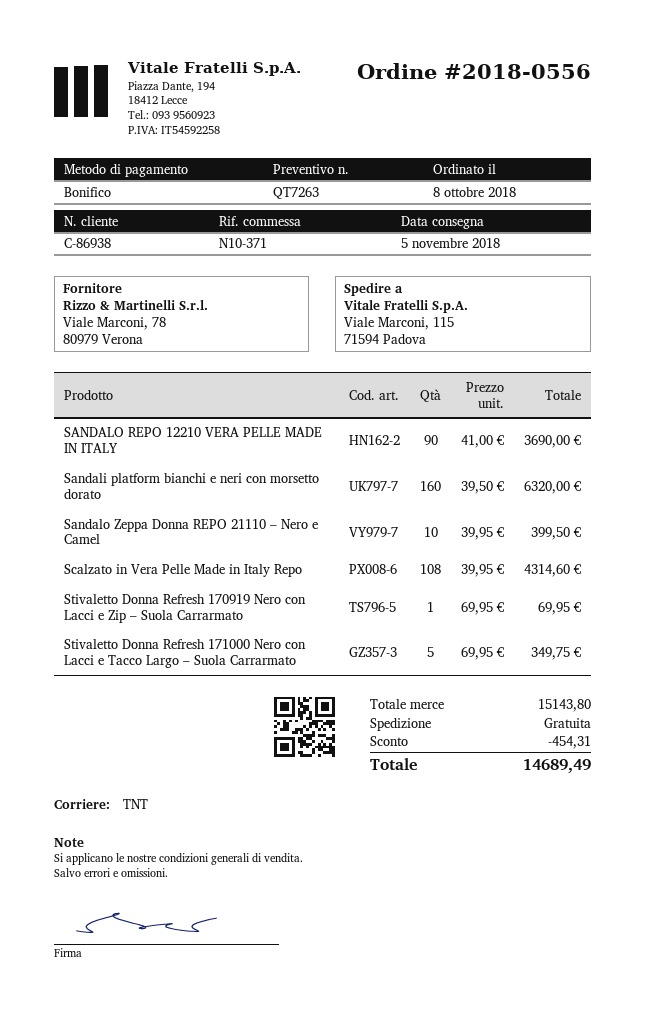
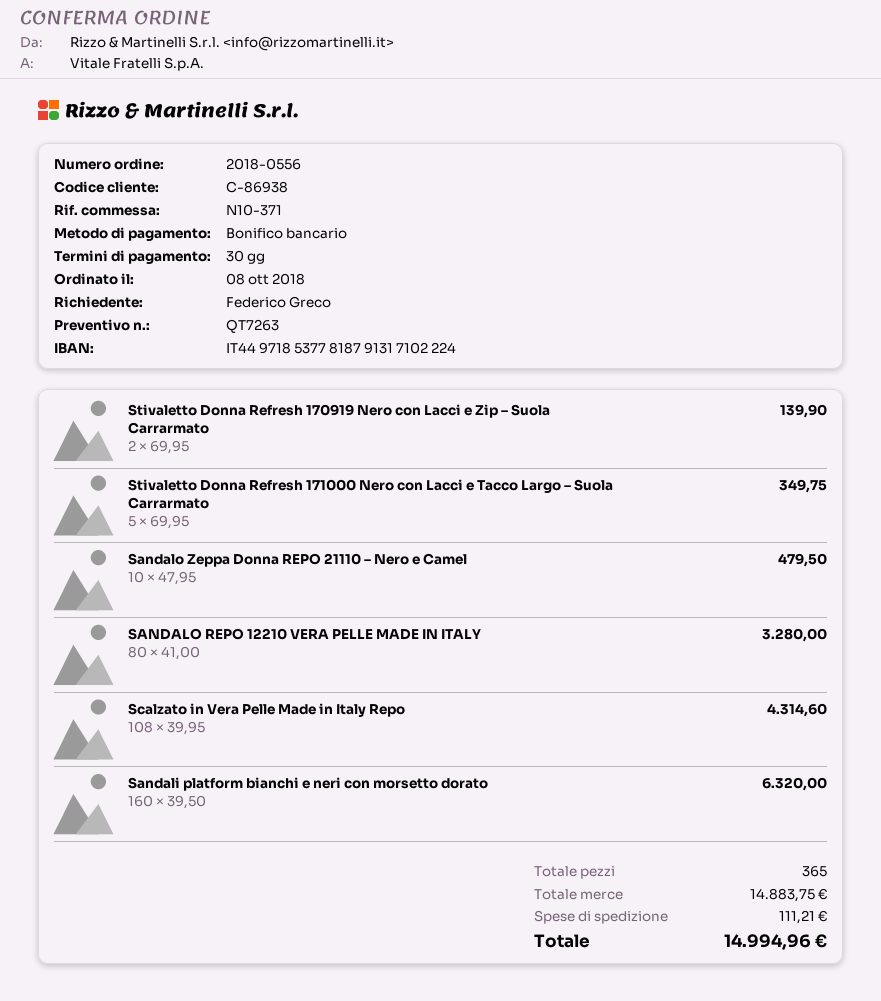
SANDALO REPO 12210 VERA PELLE MADE IN ITALY: 90 x 41.00 = 3690.00 -> 80 x 41.00 = 3280.00
Sandalo Zeppa Donna REPO 21110 – Nero e Camel: 10 x 39.95 = 399.50 -> 10 x 47.95 = 479.50
Stivaletto Donna Refresh 170919 Nero con Lacci e Zip – Suola Carrarmato: 1 x 69.95 = 69.95 -> 2 x 69.95 = 139.90
subtotal: 15143.80 -> 14883.75
discount: 454.31 -> none
shipping: 0.00 -> 111.21
total: 14689.49 -> 14994.96

